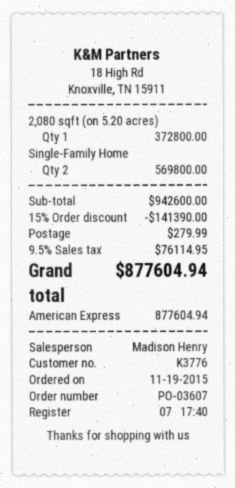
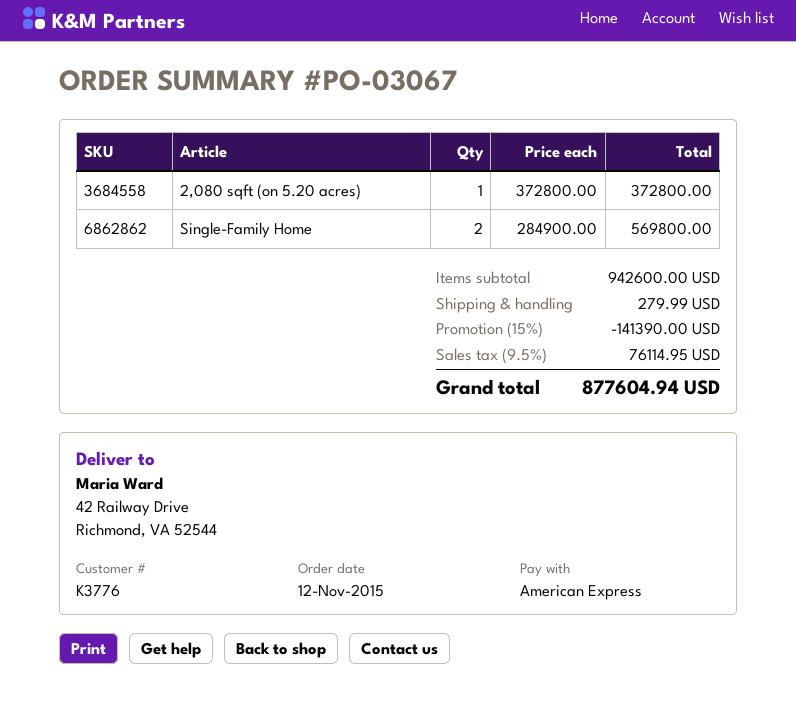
order number: PO-03607 -> PO-03067
order date: 2015-11-19 -> 2015-11-12

